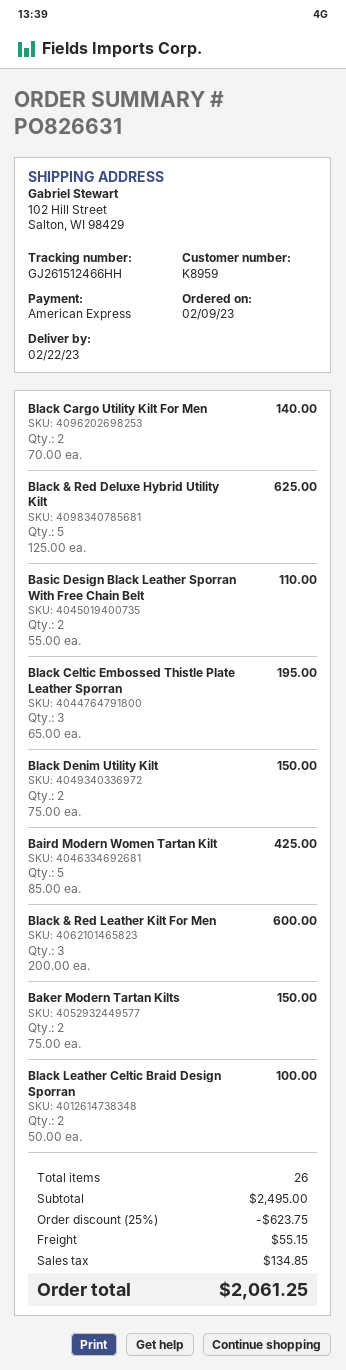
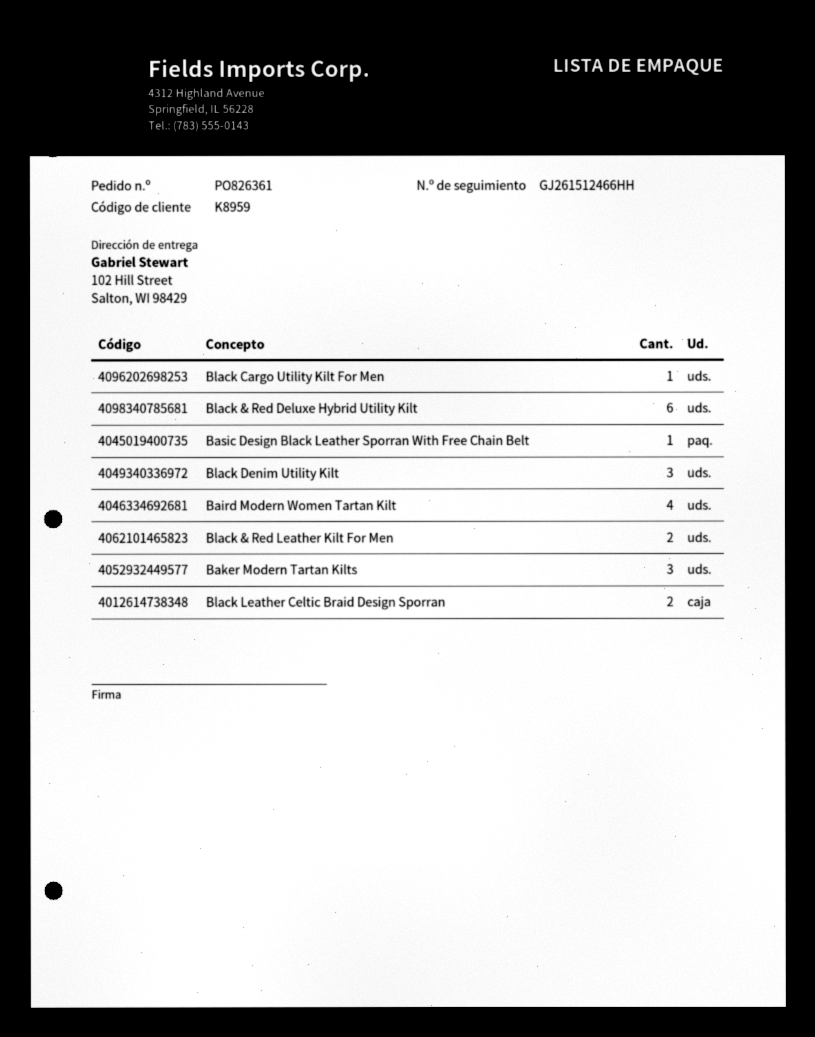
order number: PO826631 -> PO826361
Black Cargo Utility Kilt For Men: 2 -> 1
Black & Red Deluxe Hybrid Utility Kilt: 5 -> 6
Basic Design Black Leather Sporran With Free Chain Belt: 2 -> 1
Black Celtic Embossed Thistle Plate Leather Sporran: 3 -> none
Black Denim Utility Kilt: 2 -> 3
Baird Modern Women Tartan Kilt: 5 -> 4
Black & Red Leather Kilt For Men: 3 -> 2
Baker Modern Tartan Kilts: 2 -> 3

